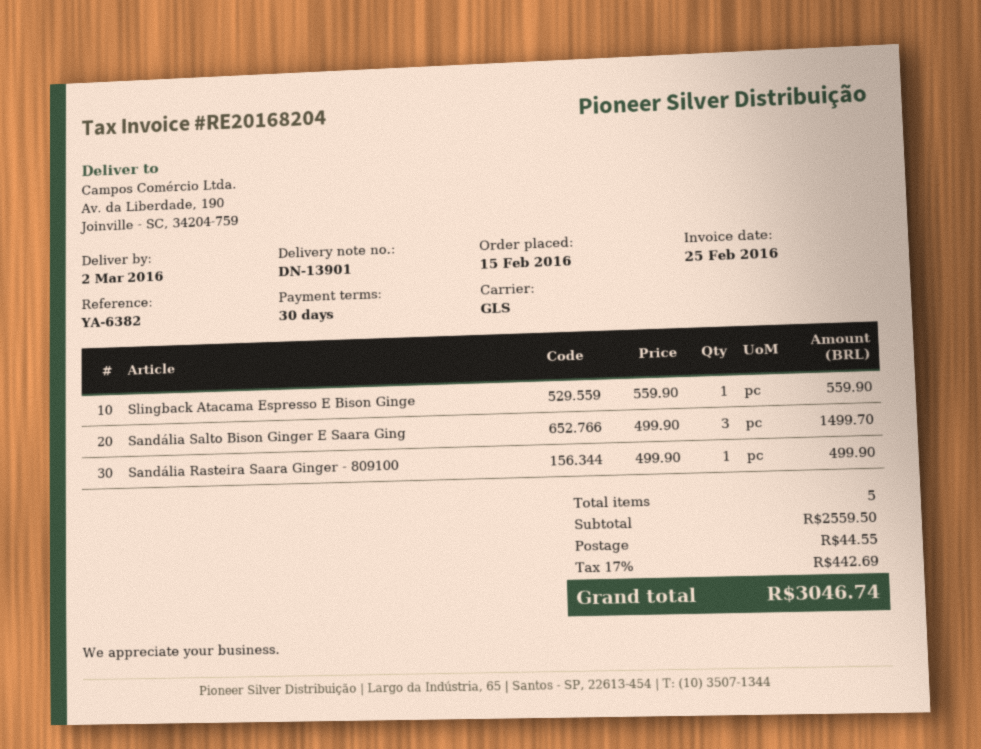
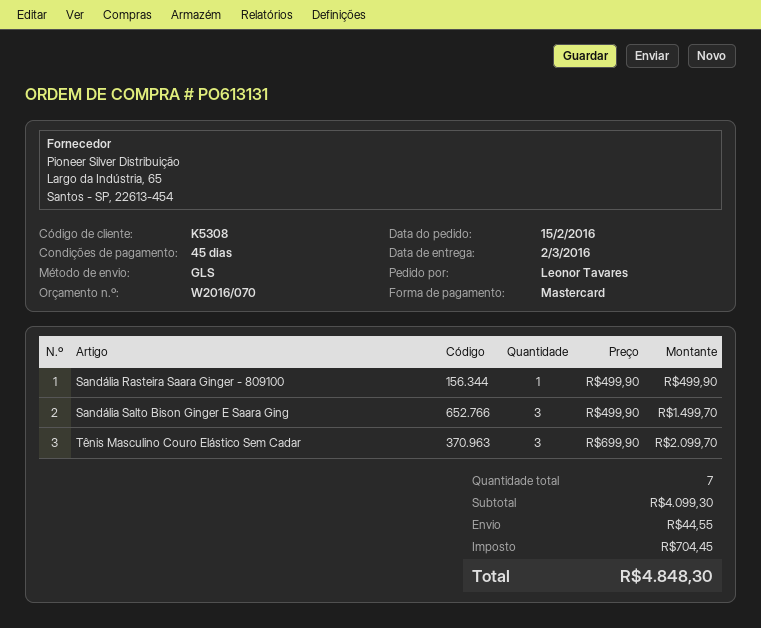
payment terms: 30 days -> 45 days
Slingback Atacama Espresso E Bison Ginge: 1 x 559.90 = 559.90 -> none
Tênis Masculino Couro Elástico Sem Cadar: none -> 3 x 699.90 = 2099.70
total quantity: 5 -> 7
subtotal: 2559.50 -> 4099.30
tax: 442.69 -> 704.45
total: 3046.74 -> 4848.30

